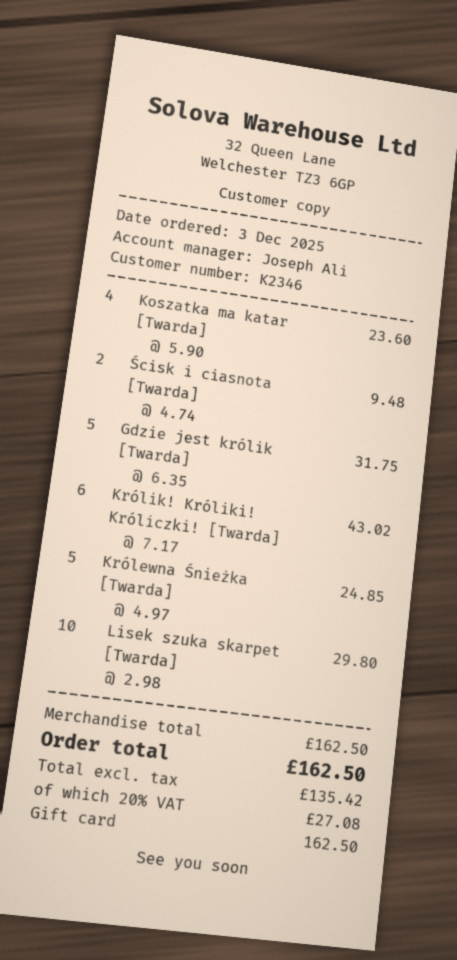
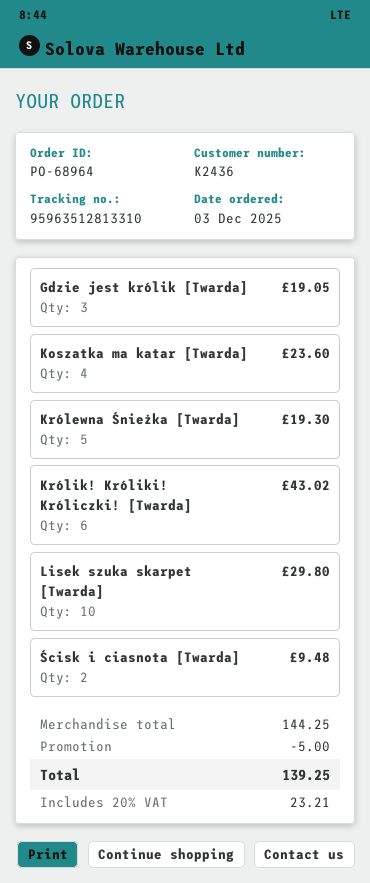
customer number: K2346 -> K2436
Gdzie jest królik [Twarda]: 5 for 31.75 -> 3 for 19.05
Królewna Śnieżka [Twarda]: 5 for 24.85 -> 5 for 19.30
subtotal: 162.50 -> 144.25
discount: none -> 5.00
tax: 20% = 27.08 -> 20% = 23.21
total: 162.50 -> 139.25

